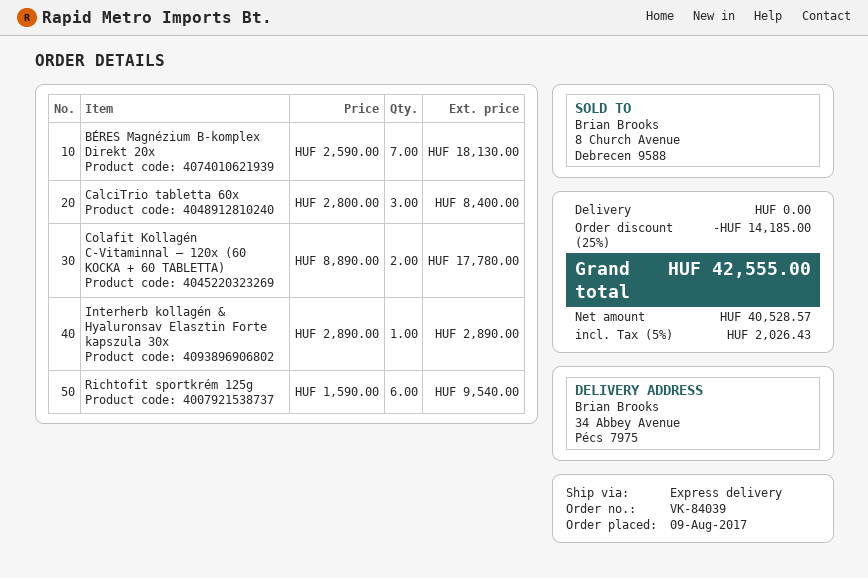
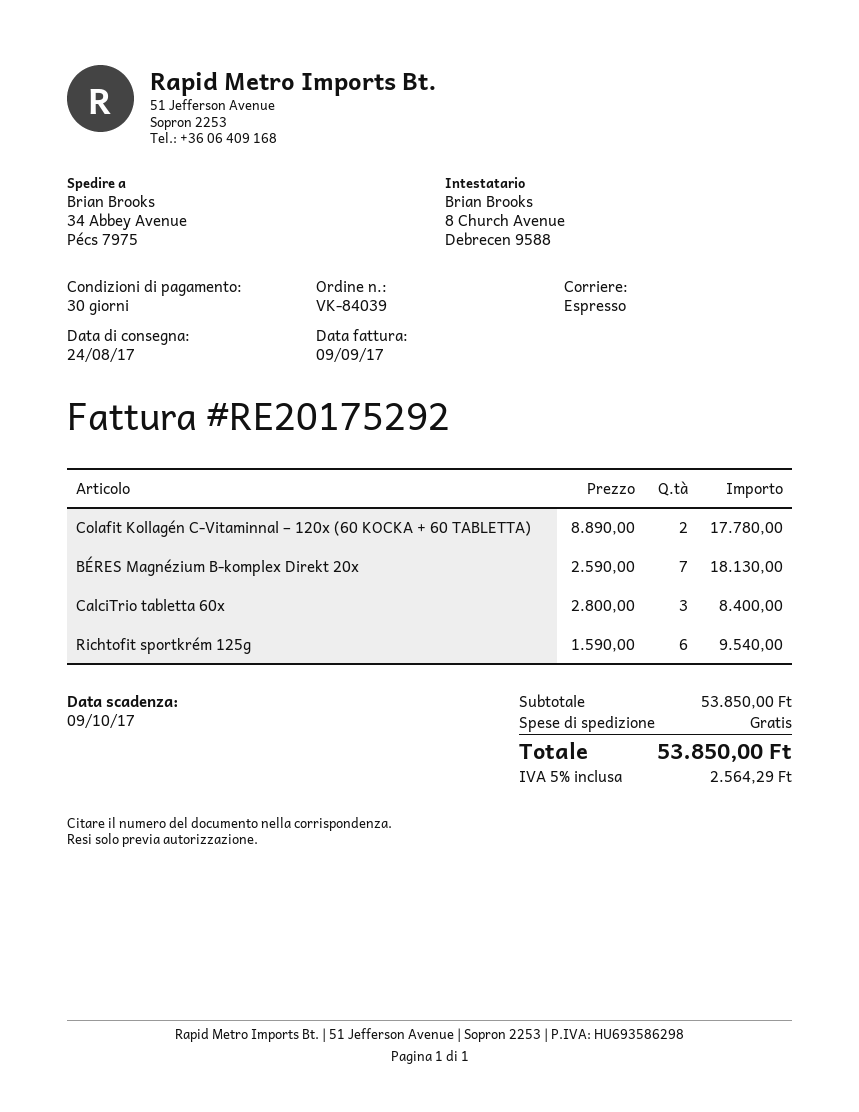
Interherb kollagén & Hyaluronsav Elasztin Forte kapszula 30x: 1 x 2890.00 = 2890.00 -> none
discount: 25% = 14185.00 -> none
tax: 5% = 2026.43 -> 5% = 2564.29
total: 42555.00 -> 53850.00

